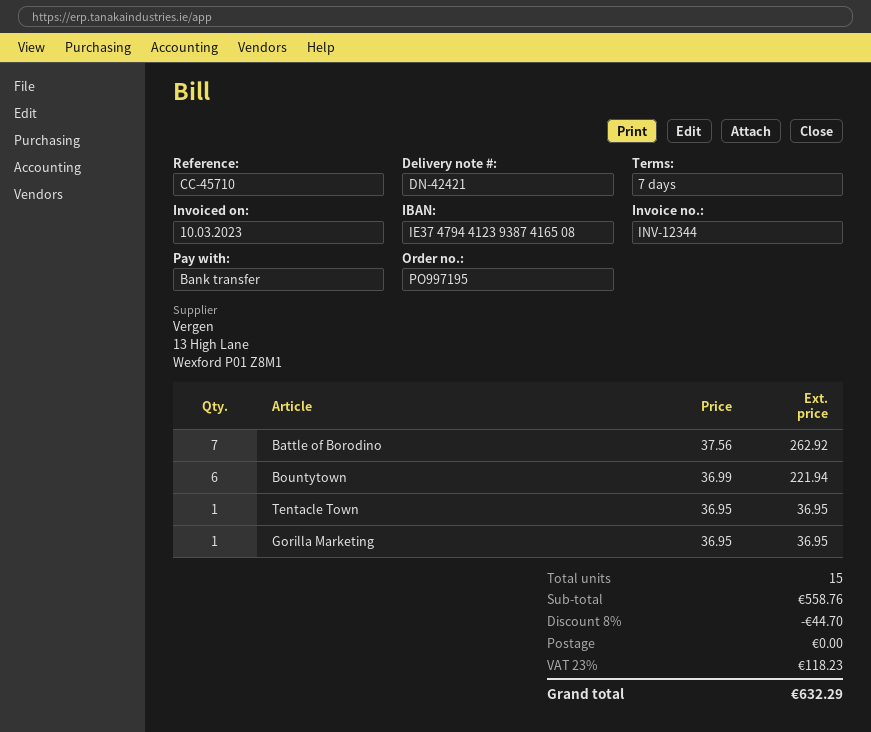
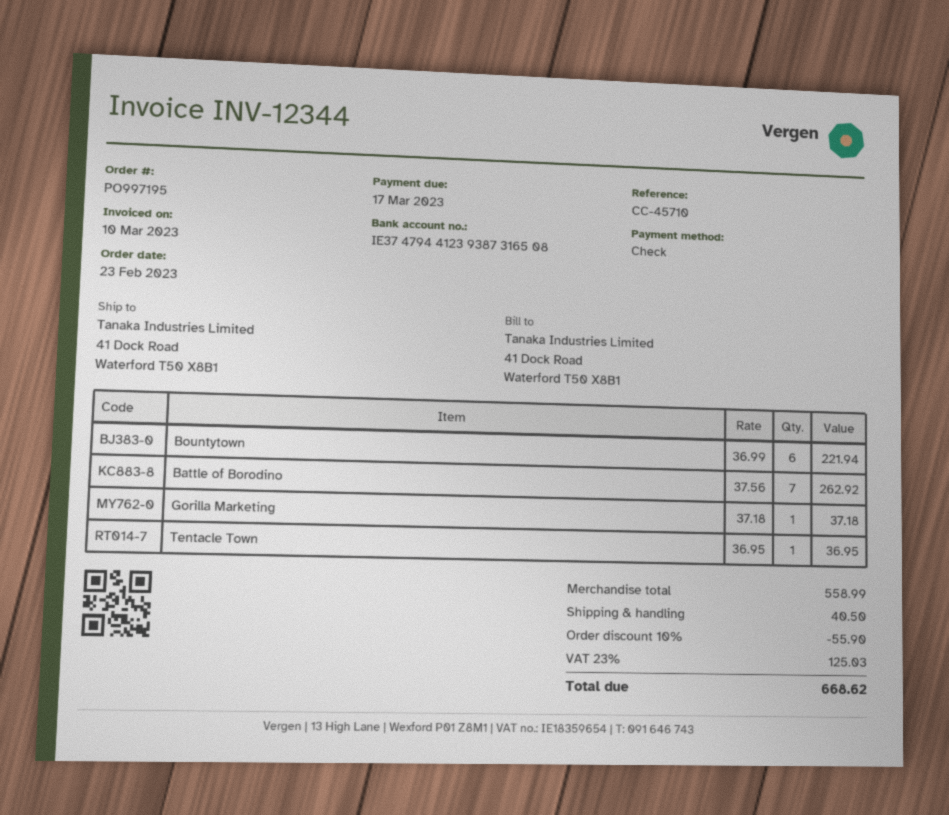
payment method: bank transfer -> cheque
bank account: IE37479441239387416508 -> IE37479441239387316508
Gorilla Marketing: 1 x 36.95 = 36.95 -> 1 x 37.18 = 37.18
subtotal: 558.76 -> 558.99
discount: 8% = 44.70 -> 10% = 55.90
shipping: 0.00 -> 40.50
tax: 23% = 118.23 -> 23% = 125.03
total: 632.29 -> 668.62

